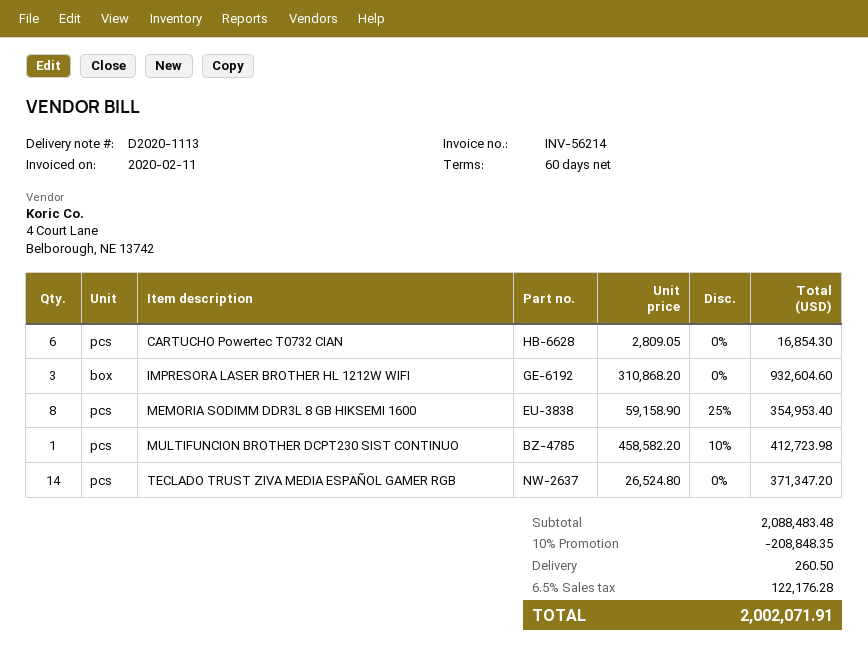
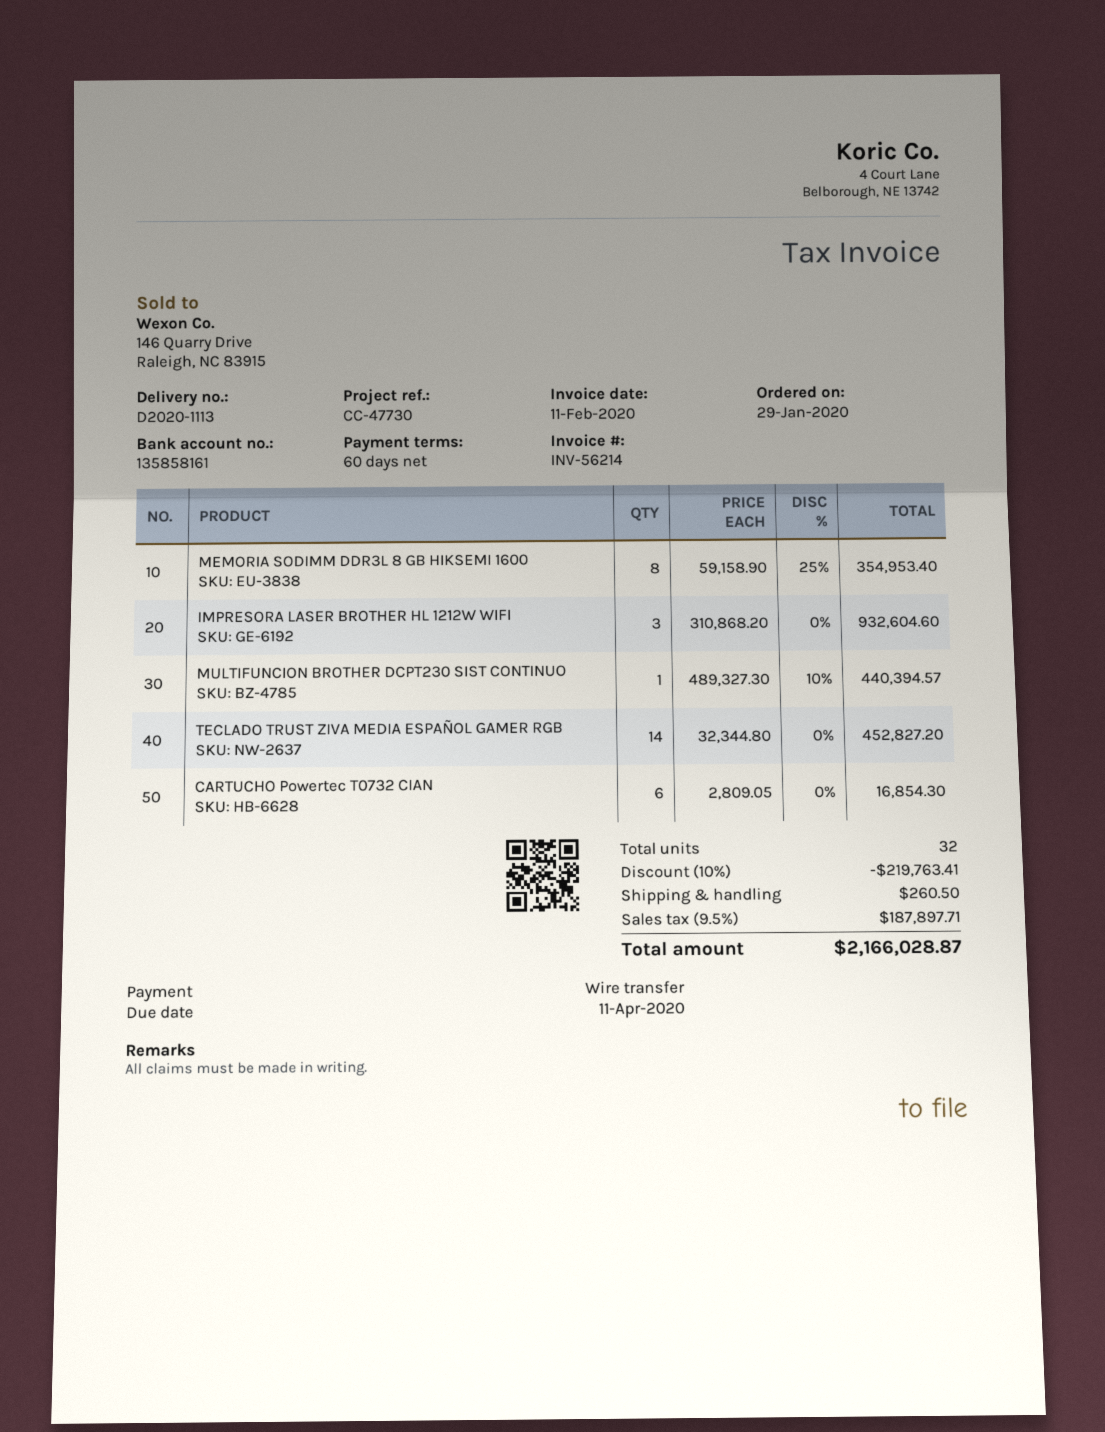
MULTIFUNCION BROTHER DCPT230 SIST CONTINUO: 1 x 458582.20 - 10% = 412723.98 -> 1 x 489327.30 - 10% = 440394.57
TECLADO TRUST ZIVA MEDIA ESPAÑOL GAMER RGB: 14 x 26524.80 = 371347.20 -> 14 x 32344.80 = 452827.20
discount: 10% = 208848.35 -> 10% = 219763.41
tax: 6.5% = 122176.28 -> 9.5% = 187897.71
total: 2002071.91 -> 2166028.87

